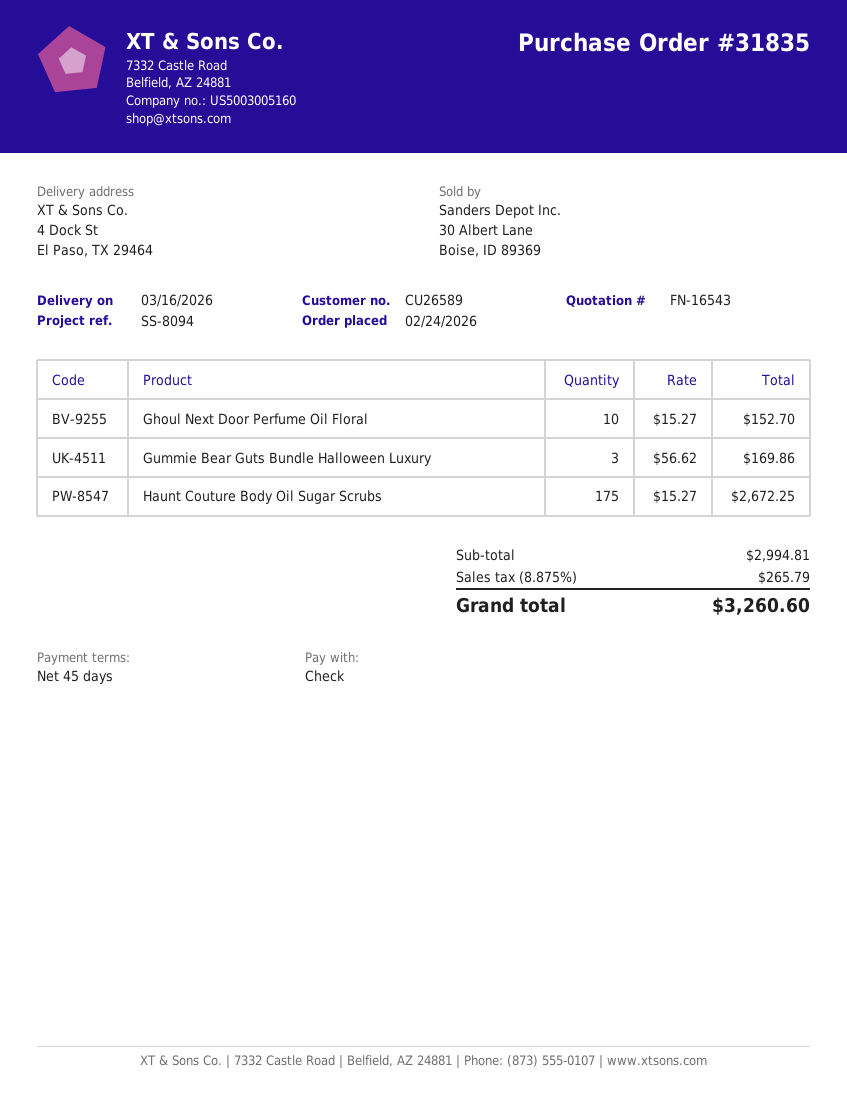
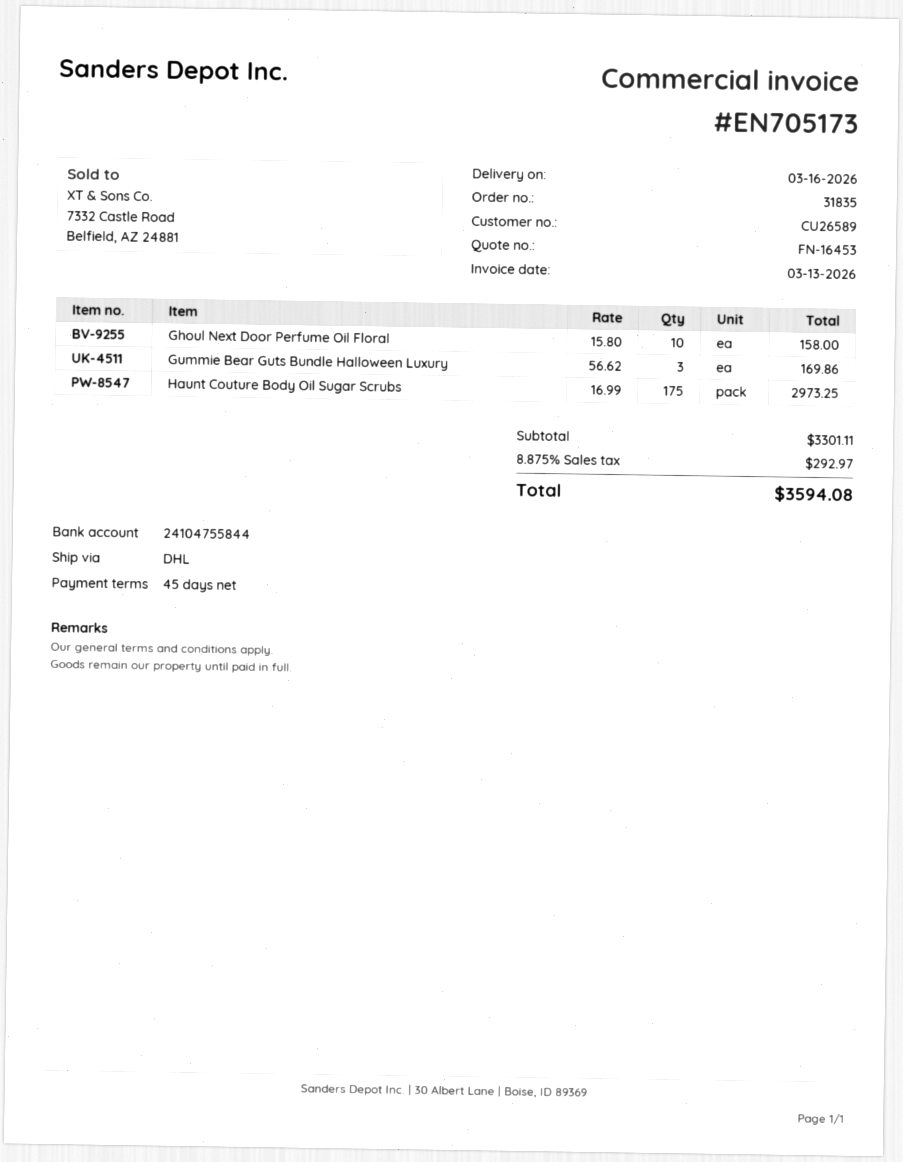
quote number: FN-16543 -> FN-16453
Ghoul Next Door Perfume Oil Floral: 10 x 15.27 = 152.70 -> 10 x 15.80 = 158.00
Haunt Couture Body Oil Sugar Scrubs: 175 x 15.27 = 2672.25 -> 175 x 16.99 = 2973.25
subtotal: 2994.81 -> 3301.11
tax: 8.875% = 265.79 -> 8.875% = 292.97
total: 3260.60 -> 3594.08

